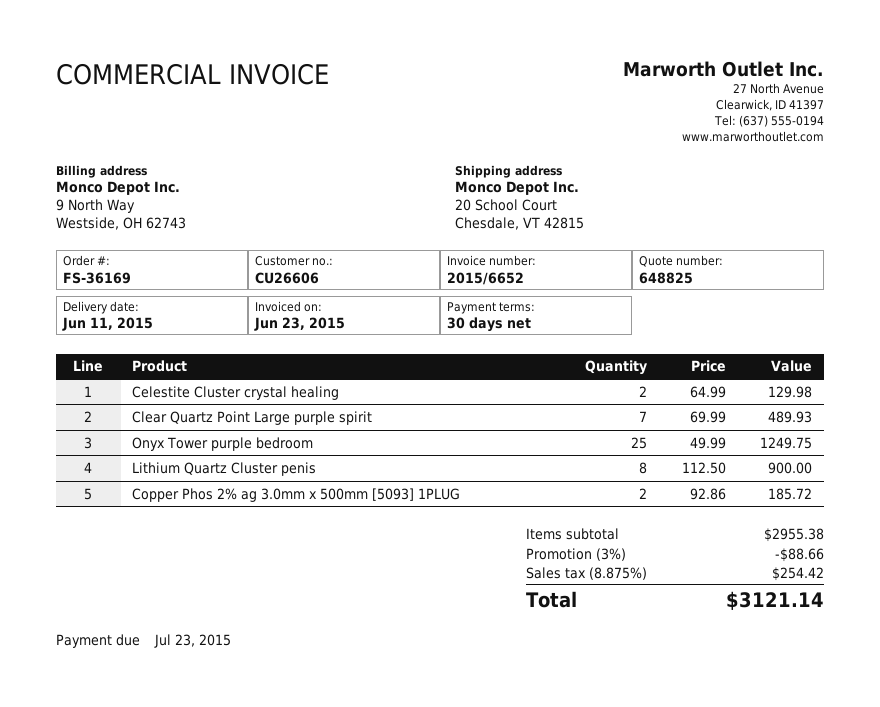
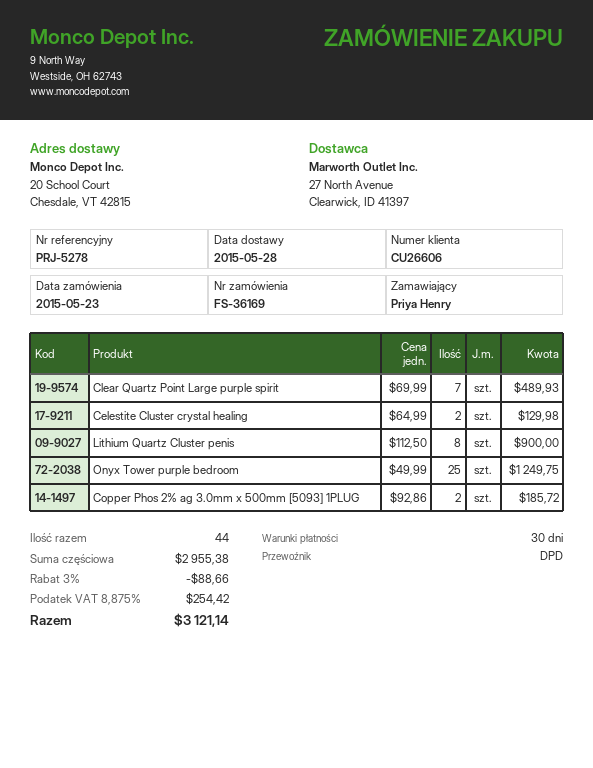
delivery date: 2015-06-11 -> 2015-05-28

